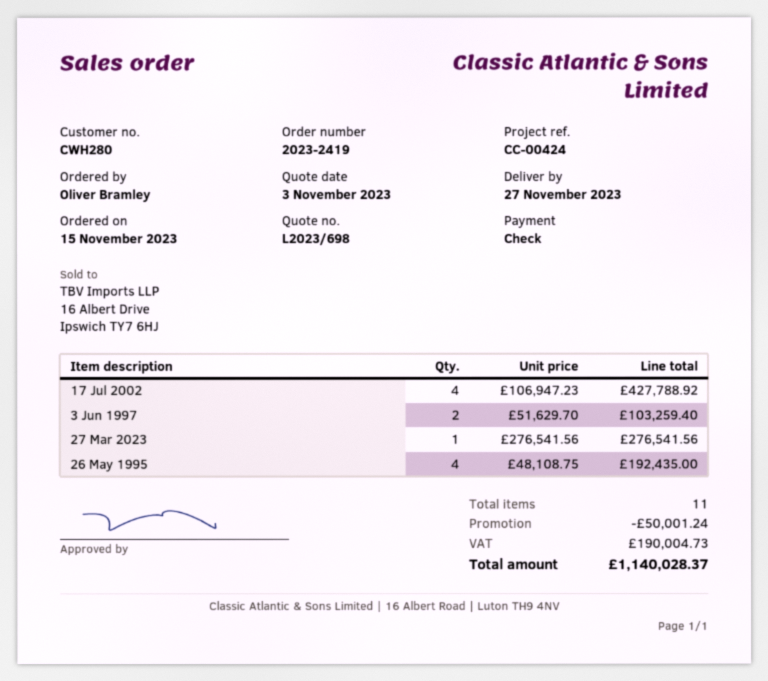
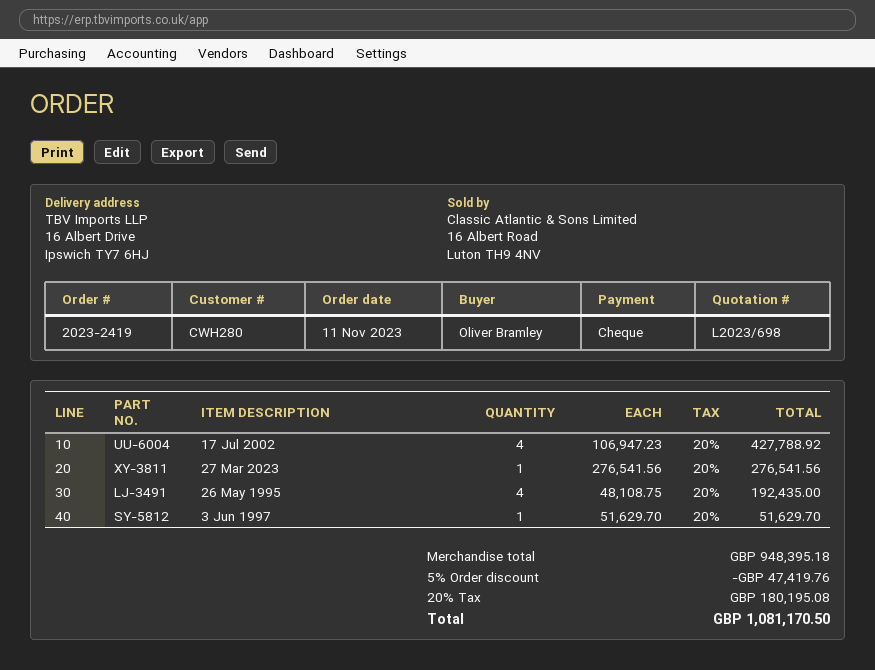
order date: 2023-11-15 -> 2023-11-11
3 Jun 1997: 2 x 51629.70 = 103259.40 -> 1 x 51629.70 = 51629.70
discount: 50001.24 -> 47419.76
tax: 190004.73 -> 180195.08
total: 1140028.37 -> 1081170.50

